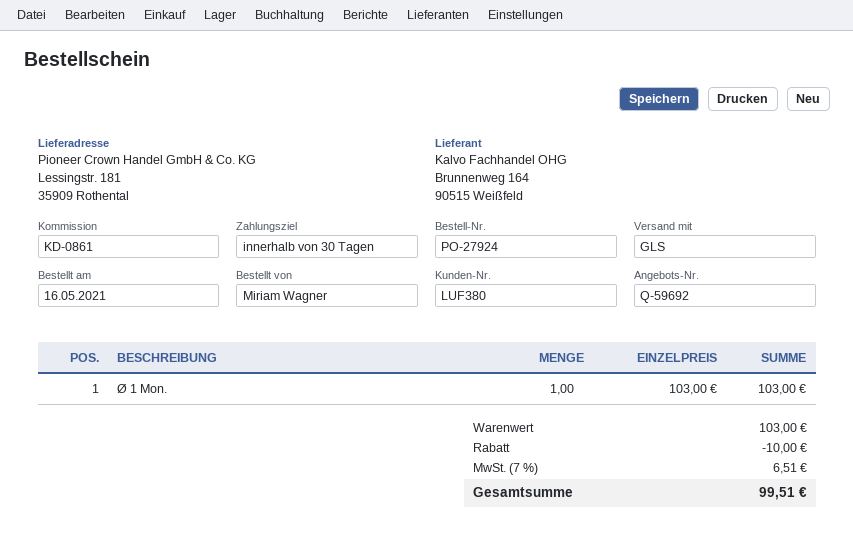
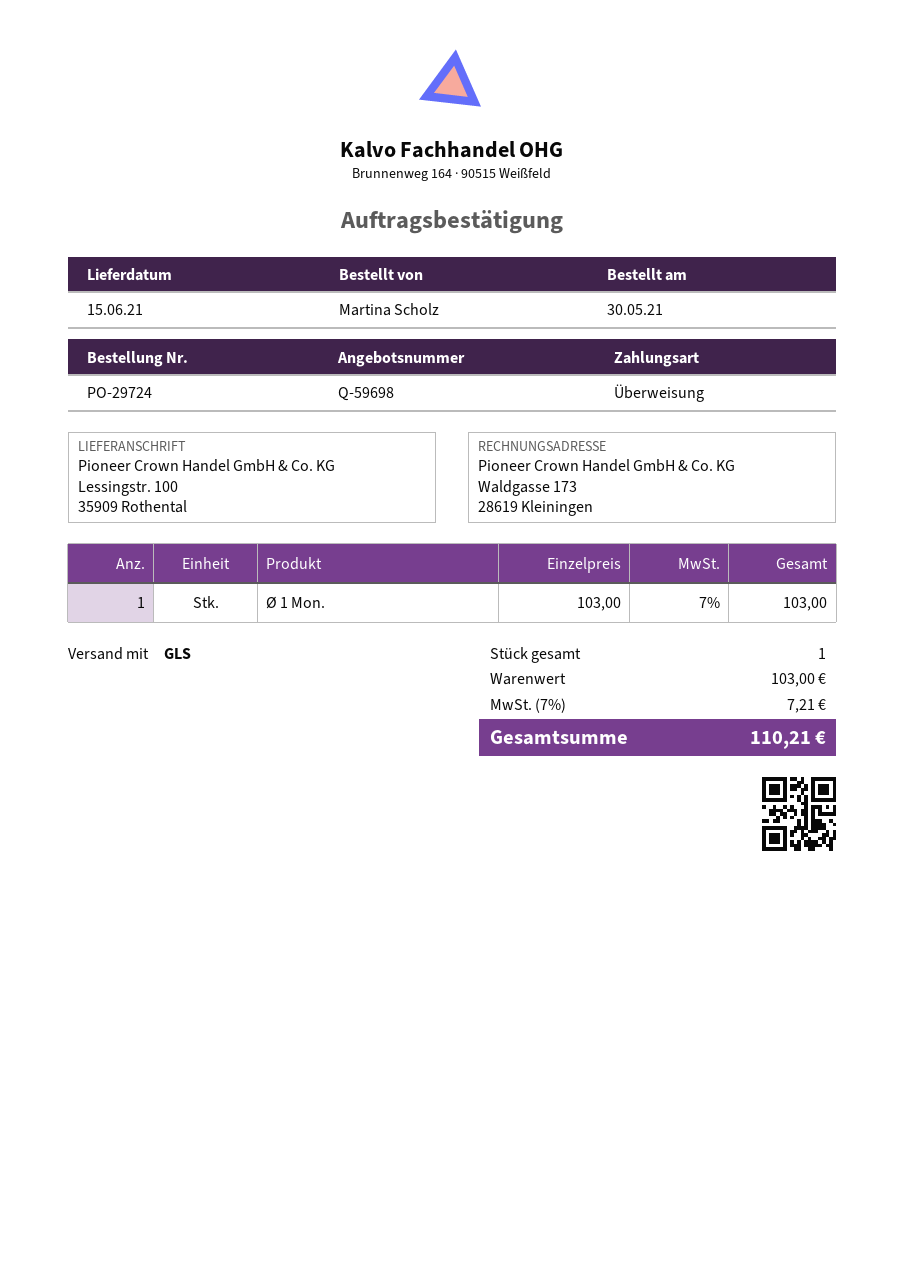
quote number: Q-59692 -> Q-59698
order number: PO-27924 -> PO-29724
order date: 2021-05-16 -> 2021-05-30
ordered by: Miriam Wagner -> Martina Scholz
ship to: Lessingstr. 181, 35909 Rothental -> Lessingstr. 100, 35909 Rothental
discount: 10.00 -> none
tax: 7% = 6.51 -> 7% = 7.21
total: 99.51 -> 110.21

